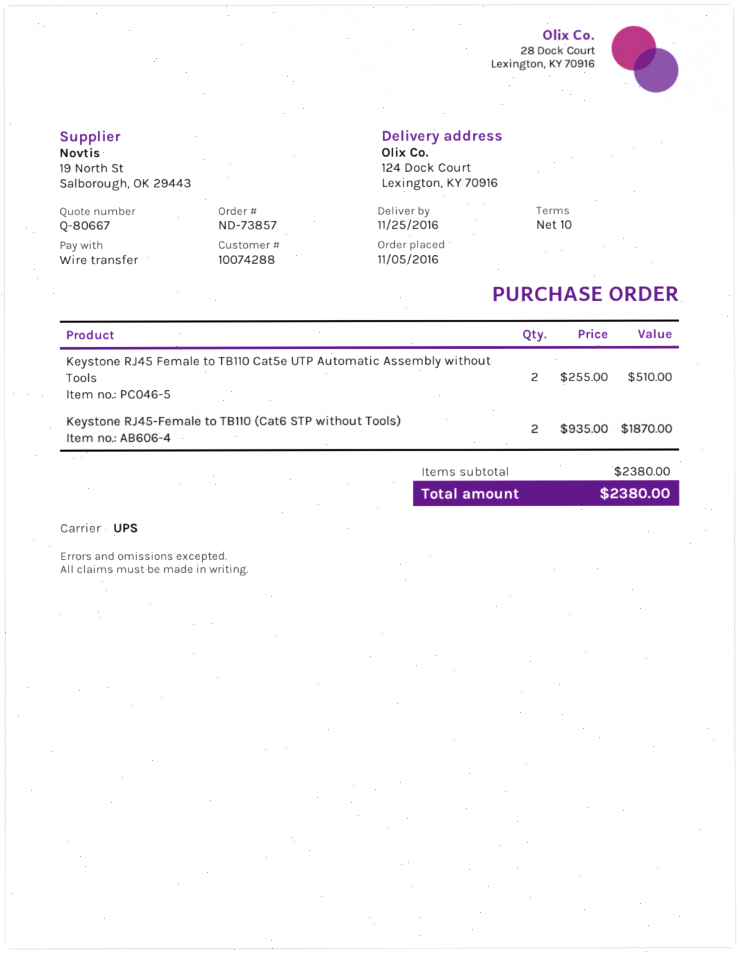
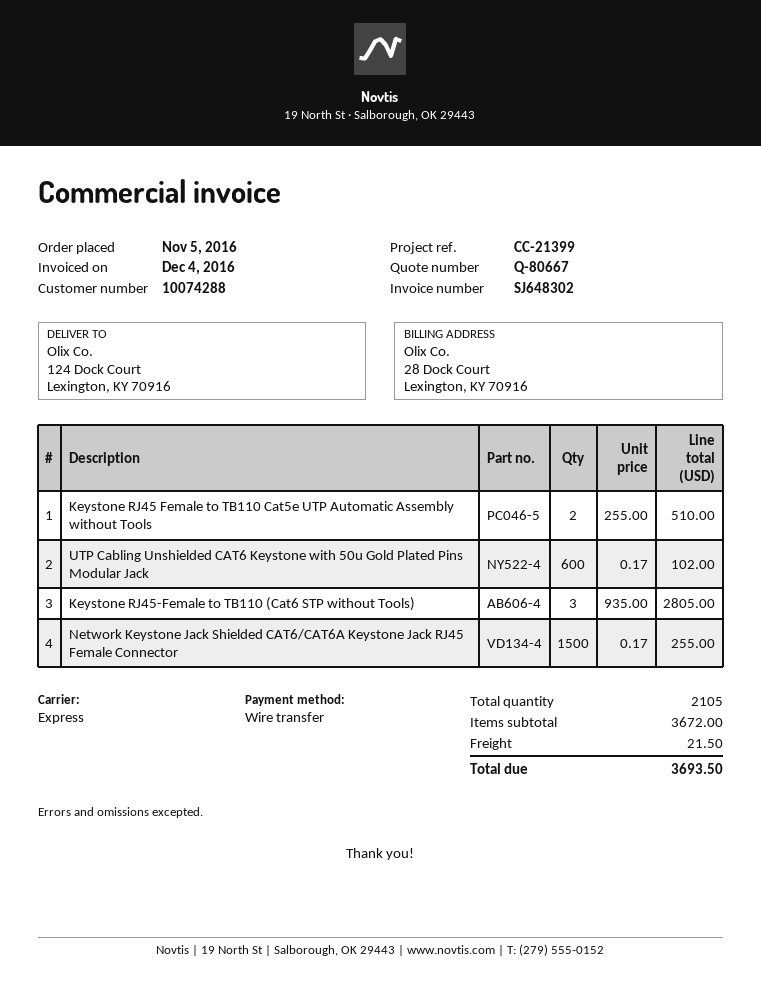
shipping method: UPS -> express
Keystone RJ45-Female to TB110 (Cat6 STP without Tools): 2 x 935.00 = 1870.00 -> 3 x 935.00 = 2805.00
UTP Cabling Unshielded CAT6 Keystone with 50u Gold Plated Pins Modular Jack: none -> 600 x 0.17 = 102.00
Network Keystone Jack Shielded CAT6/CAT6A Keystone Jack RJ45 Female Connector: none -> 1500 x 0.17 = 255.00
subtotal: 2380.00 -> 3672.00
shipping: none -> 21.50
total: 2380.00 -> 3693.50

